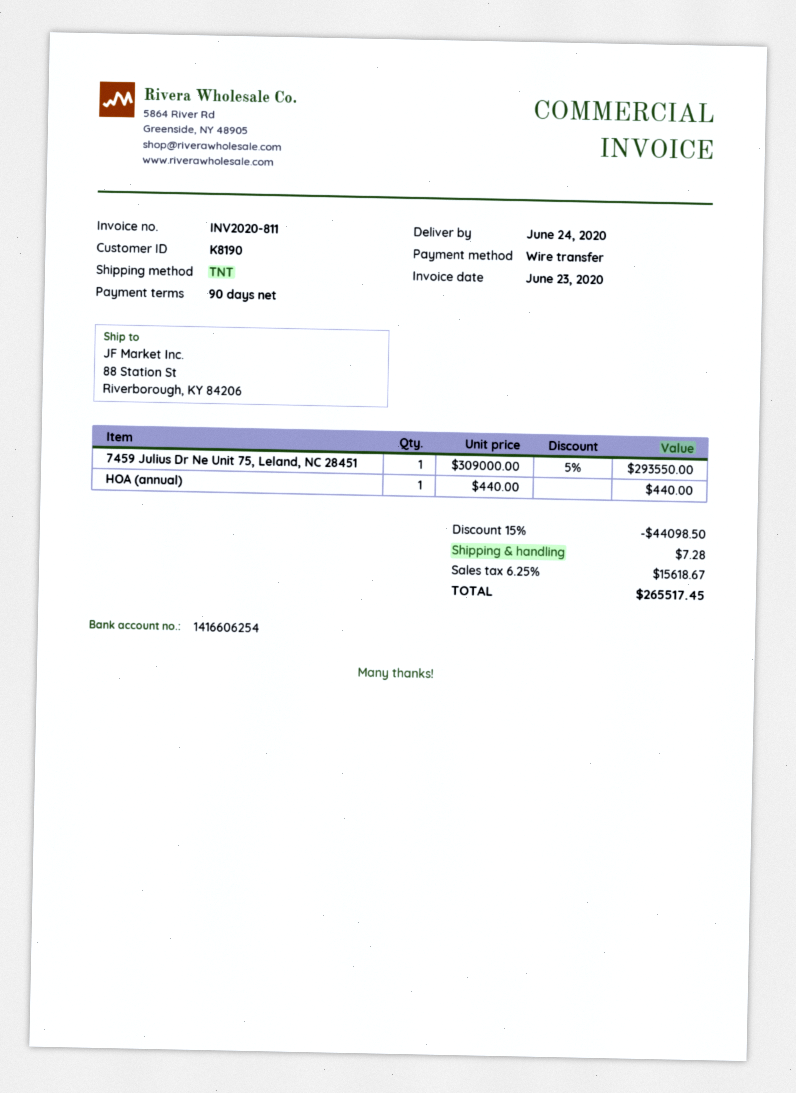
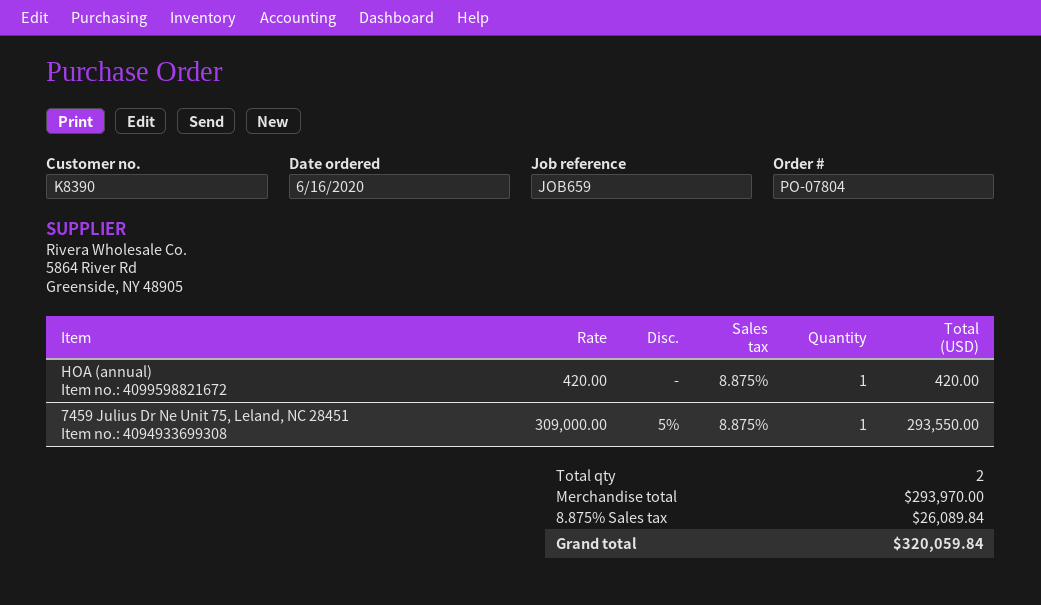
customer number: K8190 -> K8390
HOA (annual): 1 x 440.00 = 440.00 -> 1 x 420.00 = 420.00
discount: 15% = 44098.50 -> none
shipping: 7.28 -> none
tax: 6.25% = 15618.67 -> 8.875% = 26089.84
total: 265517.45 -> 320059.84

